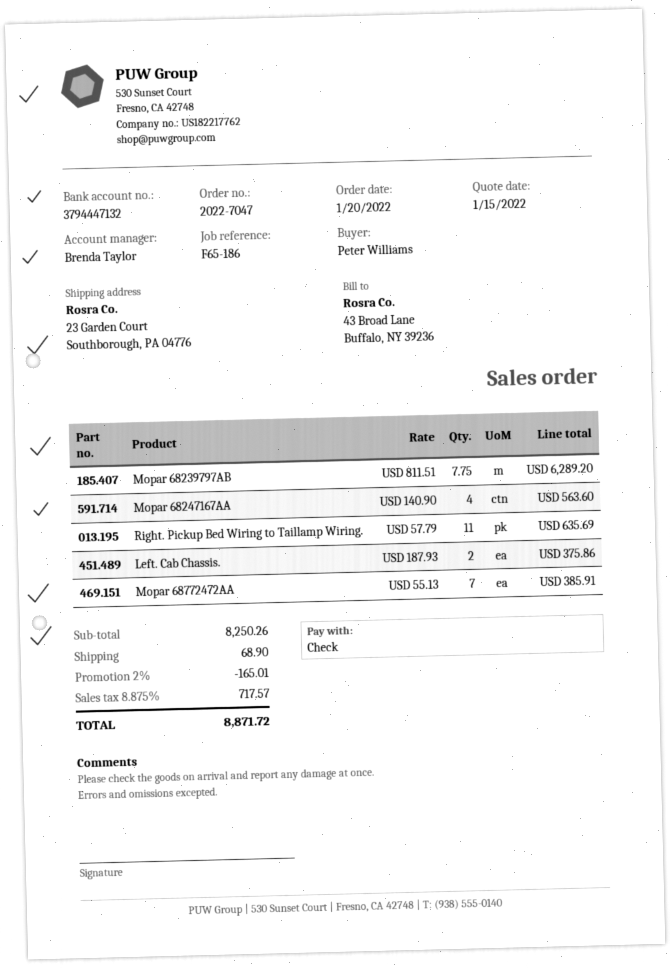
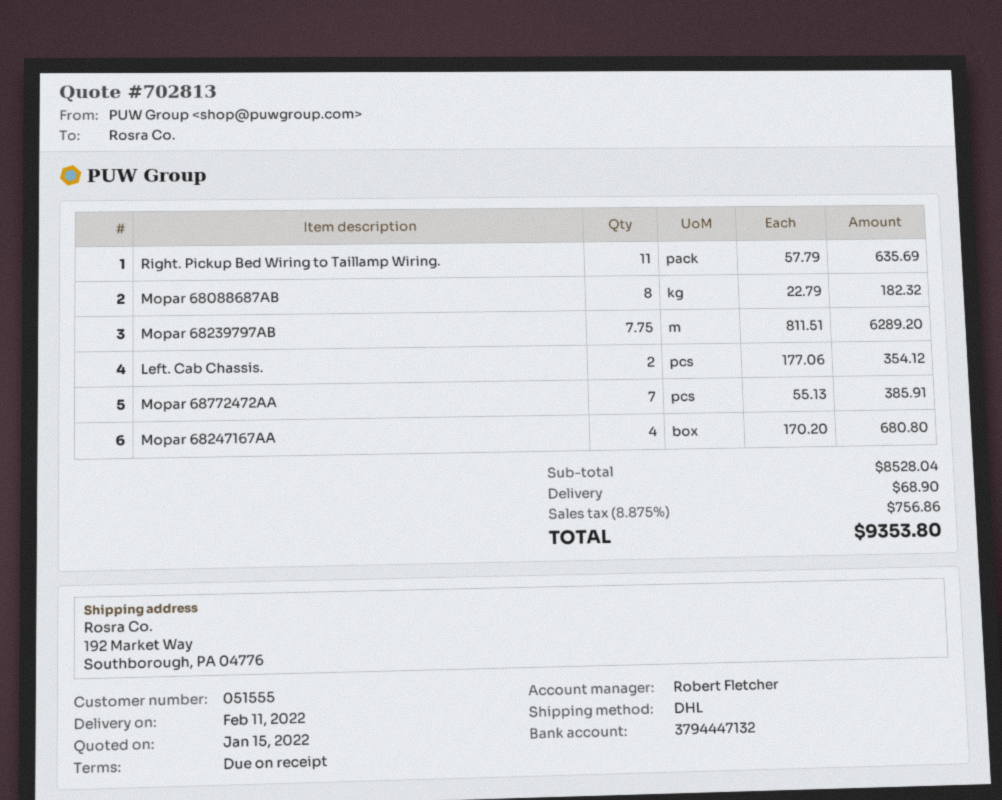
sales rep: Brenda Taylor -> Robert Fletcher
ship to: 23 Garden Court, Southborough, PA 04776 -> 192 Market Way, Southborough, PA 04776
Mopar 68247167AA: 4 x 140.90 = 563.60 -> 4 x 170.20 = 680.80
Left. Cab Chassis.: 2 x 187.93 = 375.86 -> 2 x 177.06 = 354.12
Mopar 68088687AB: none -> 8 x 22.79 = 182.32
subtotal: 8250.26 -> 8528.04
discount: 2% = 165.01 -> none
tax: 8.875% = 717.57 -> 8.875% = 756.86
total: 8871.72 -> 9353.80

